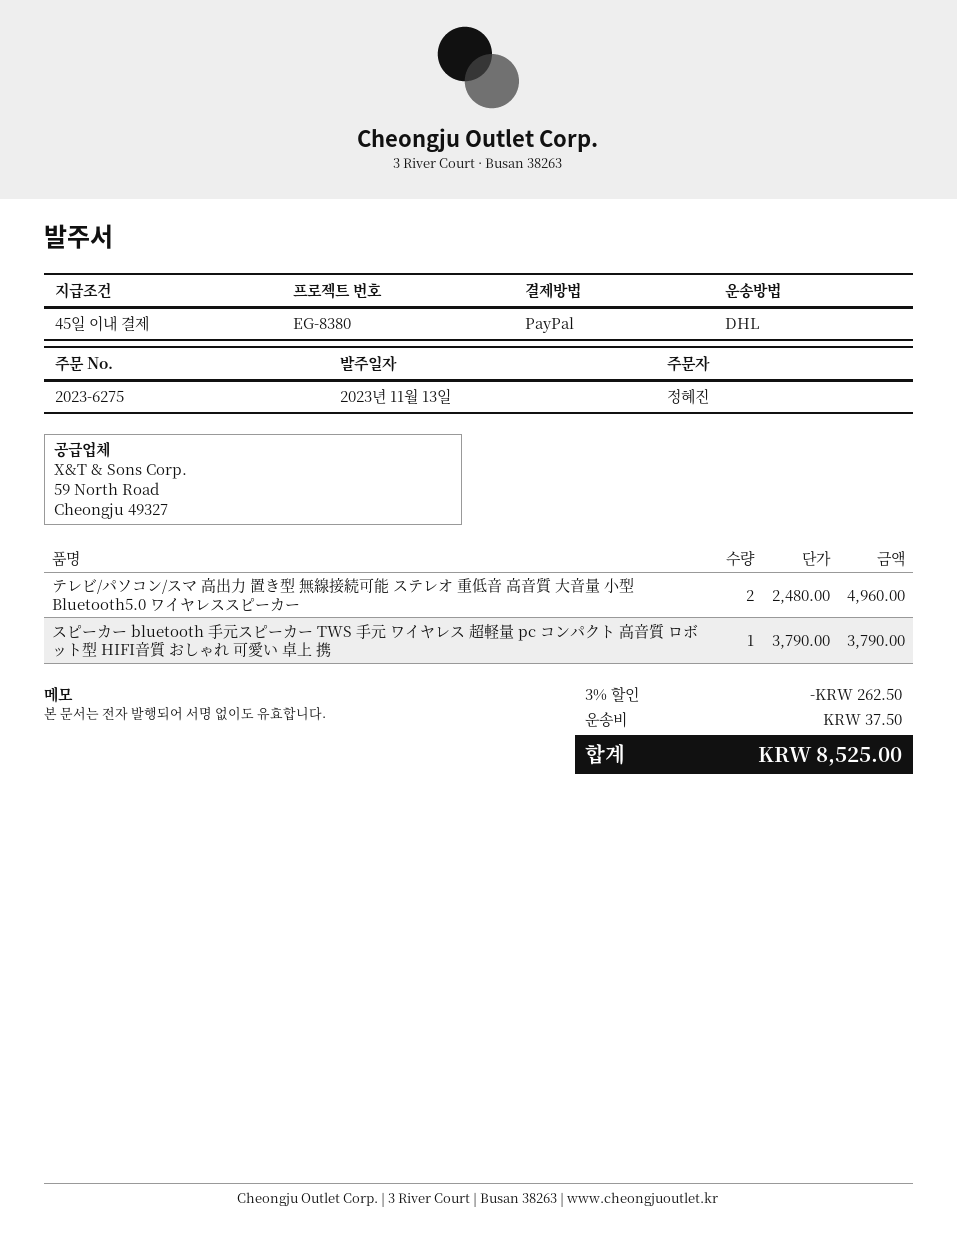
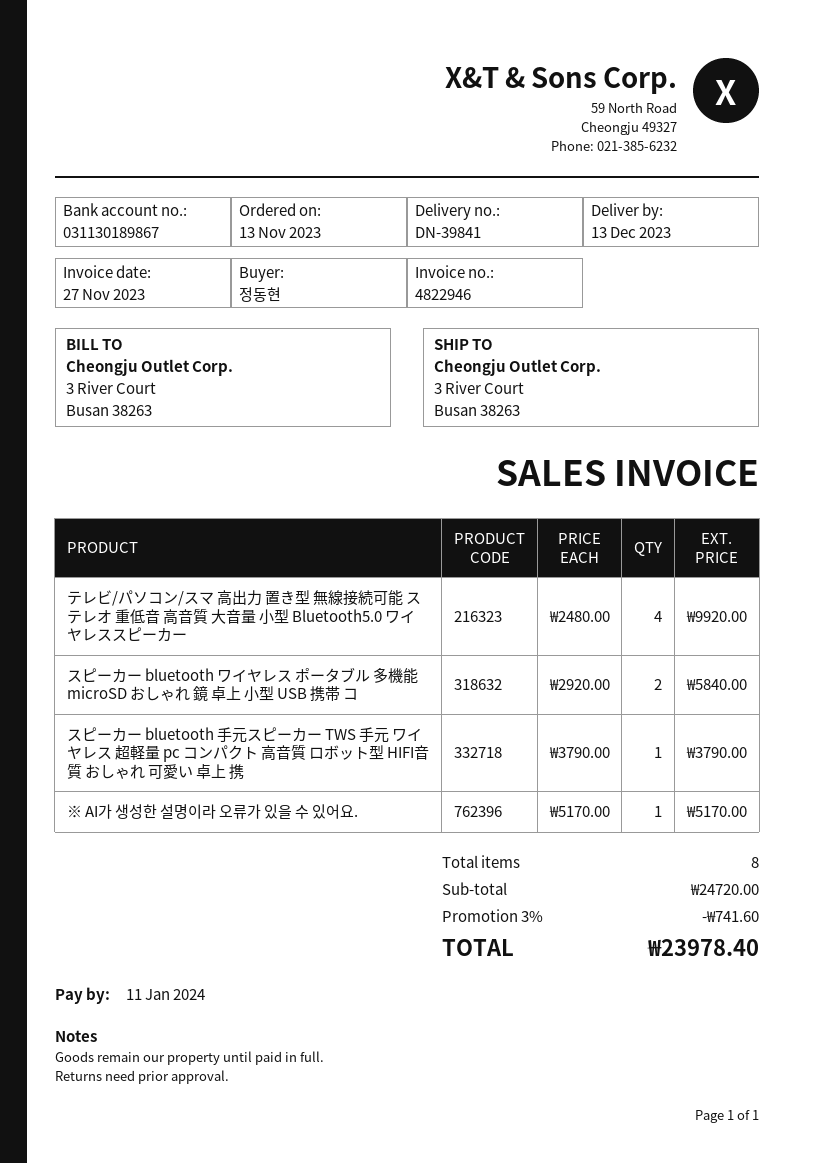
ordered by: 정혜진 -> 정동현
テレビ/パソコン/スマ 高出力 置き型 無線接続可能 ステレオ 重低音 高音質 大音量 小型 Bluetooth5.0 ワイヤレススピーカー: 2 x 2480.00 = 4960.00 -> 4 x 2480.00 = 9920.00
スピーカー bluetooth ワイヤレス ポータブル 多機能 microSD おしゃれ 鏡 卓上 小型 USB 携帯 コ: none -> 2 x 2920.00 = 5840.00
※ AI가 생성한 설명이라 오류가 있을 수 있어요.: none -> 1 x 5170.00 = 5170.00
discount: 3% = 262.50 -> 3% = 741.60
shipping: 37.50 -> none
total: 8525.00 -> 23978.40

